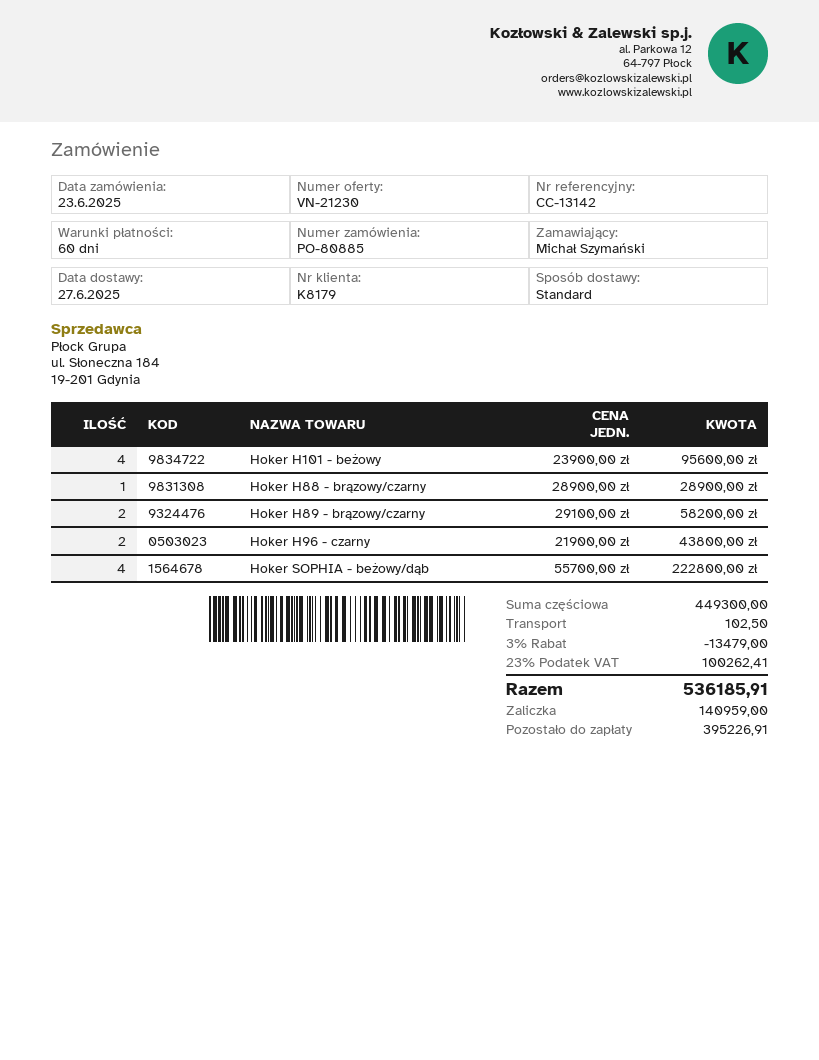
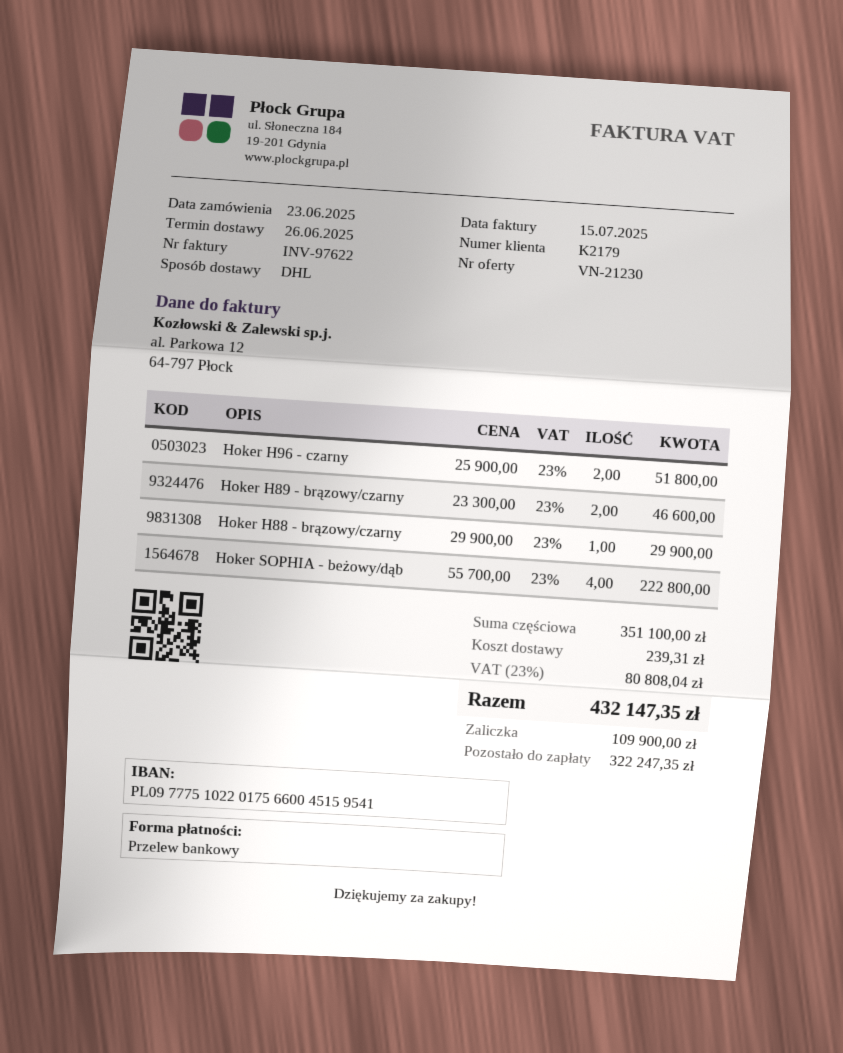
delivery date: 2025-06-27 -> 2025-06-26
customer number: K8179 -> K2179
shipping method: standard -> DHL
Hoker H101 - beżowy: 4 x 23900.00 = 95600.00 -> none
Hoker H88 - brązowy/czarny: 1 x 28900.00 = 28900.00 -> 1 x 29900.00 = 29900.00
Hoker H89 - brązowy/czarny: 2 x 29100.00 = 58200.00 -> 2 x 23300.00 = 46600.00
Hoker H96 - czarny: 2 x 21900.00 = 43800.00 -> 2 x 25900.00 = 51800.00
subtotal: 449300.00 -> 351100.00
discount: 3% = 13479.00 -> none
shipping: 102.50 -> 239.31
tax: 23% = 100262.41 -> 23% = 80808.04
total: 536185.91 -> 432147.35
deposit: 140959.00 -> 109900.00
balance: 395226.91 -> 322247.35

